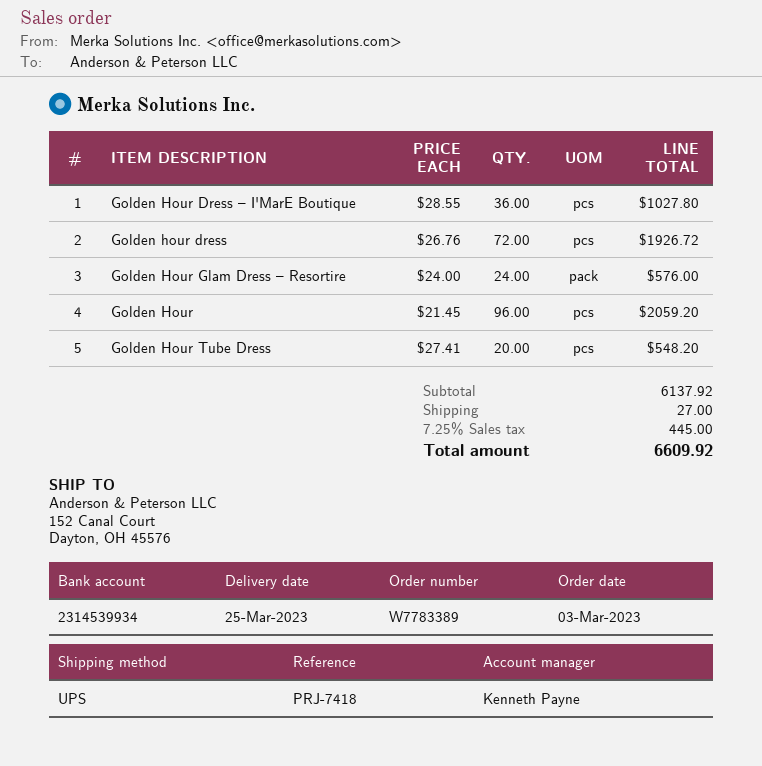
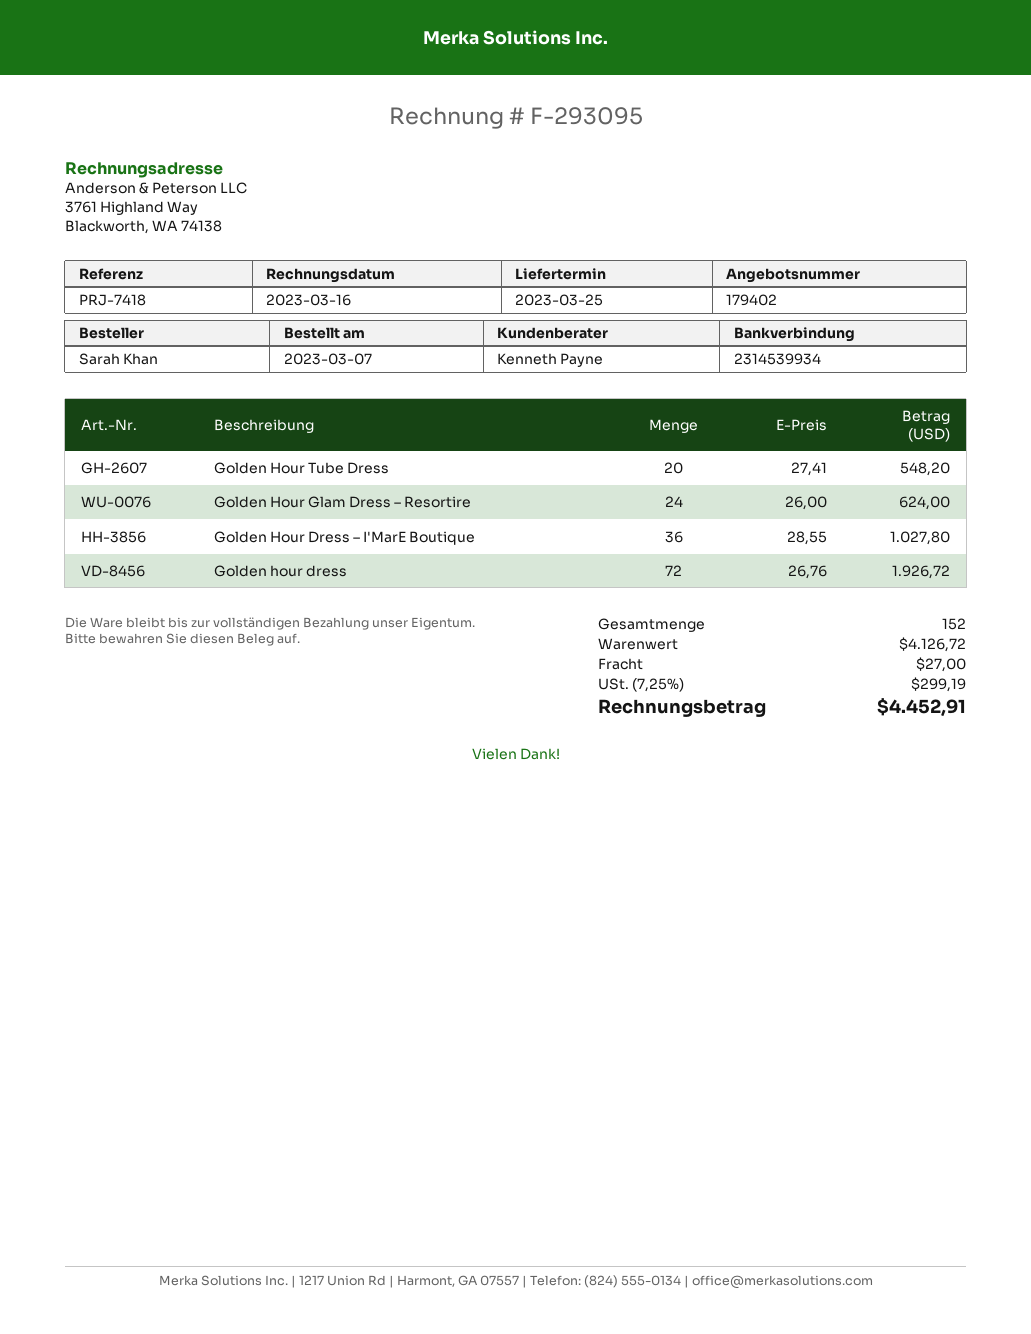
order date: 2023-03-03 -> 2023-03-07
Golden Hour Glam Dress – Resortire: 24 x 24.00 = 576.00 -> 24 x 26.00 = 624.00
Golden Hour: 96 x 21.45 = 2059.20 -> none
subtotal: 6137.92 -> 4126.72
tax: 7.25% = 445.00 -> 7.25% = 299.19
total: 6609.92 -> 4452.91

